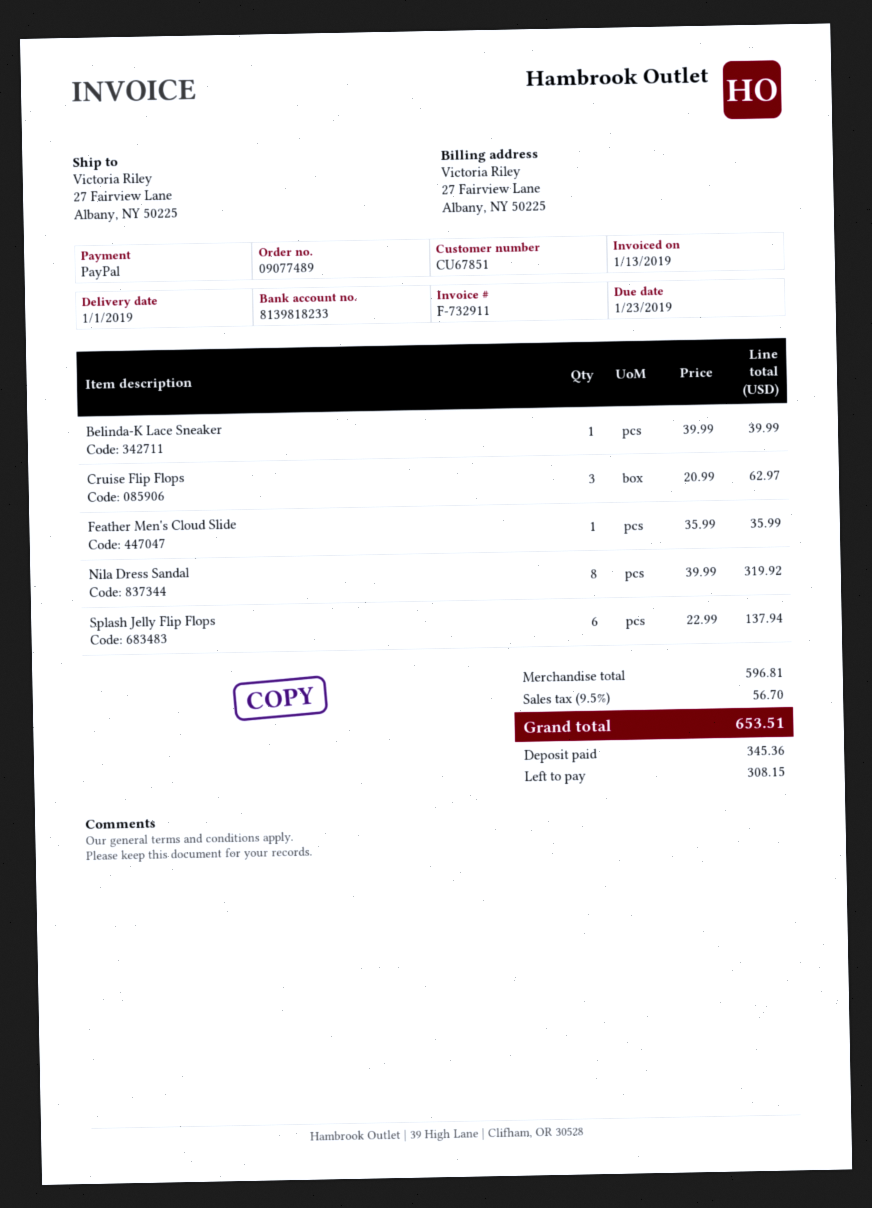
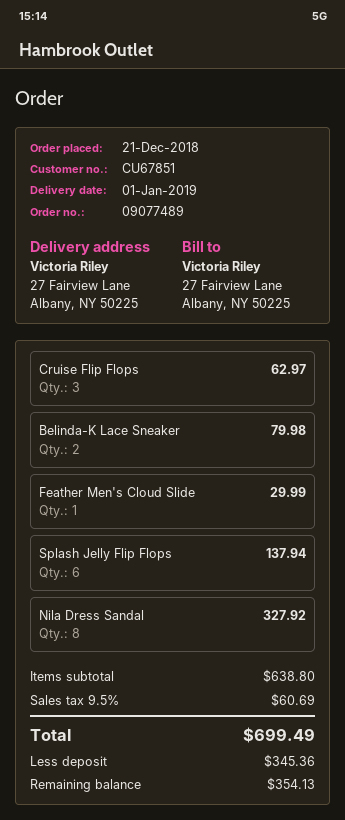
Belinda-K Lace Sneaker: 1 for 39.99 -> 2 for 79.98
Feather Men's Cloud Slide: 1 for 35.99 -> 1 for 29.99
Nila Dress Sandal: 8 for 319.92 -> 8 for 327.92
subtotal: 596.81 -> 638.80
tax: 9.5% = 56.70 -> 9.5% = 60.69
total: 653.51 -> 699.49
balance: 308.15 -> 354.13

